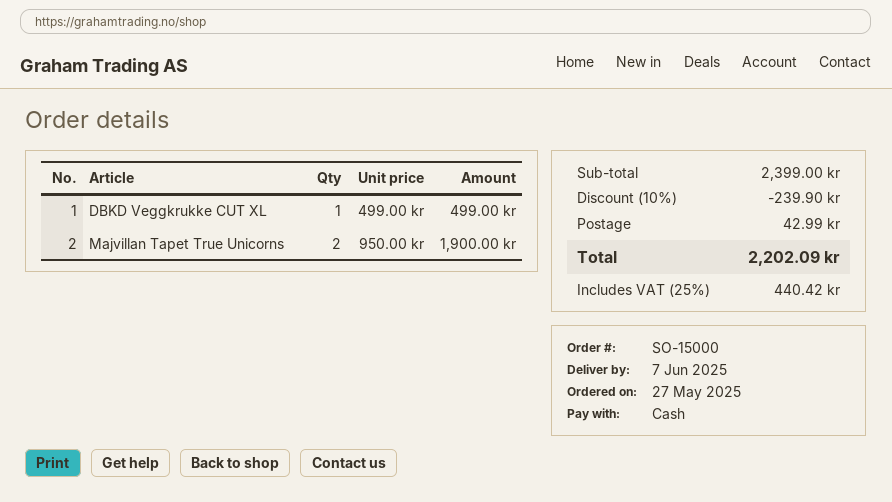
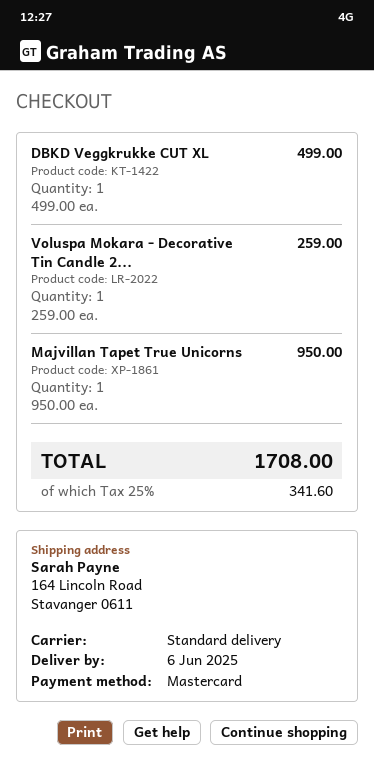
delivery date: 2025-06-07 -> 2025-06-06
payment method: cash -> Mastercard
Majvillan Tapet True Unicorns: 2 x 950.00 = 1900.00 -> 1 x 950.00 = 950.00
Voluspa Mokara - Decorative Tin Candle 2...: none -> 1 x 259.00 = 259.00
discount: 10% = 239.90 -> none
shipping: 42.99 -> none
tax: 25% = 440.42 -> 25% = 341.60
total: 2202.09 -> 1708.00

